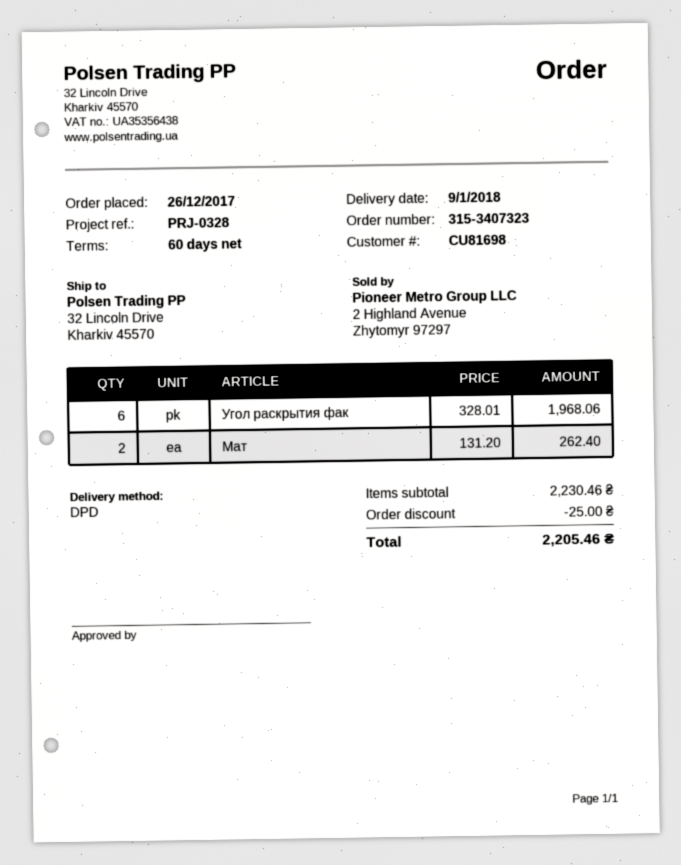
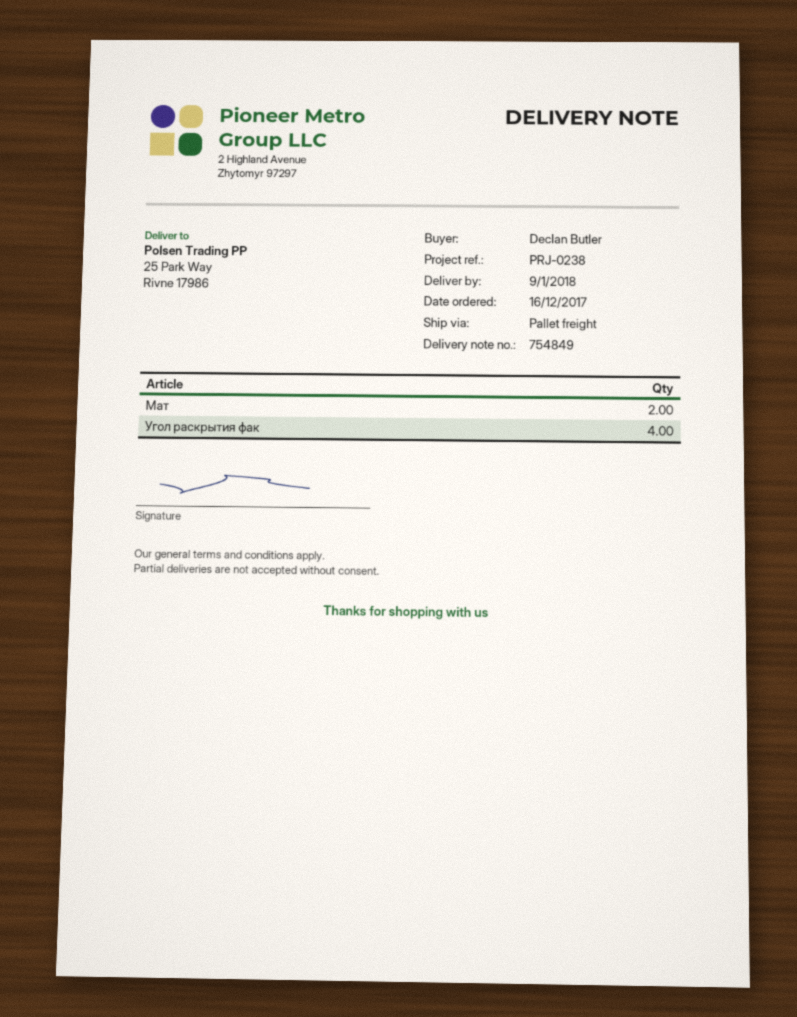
order date: 2017-12-26 -> 2017-12-16
reference: PRJ-0328 -> PRJ-0238
shipping method: DPD -> pallet freight
ship to: 32 Lincoln Drive, Kharkiv 45570 -> 25 Park Way, Rivne 17986
Угол раскрытия фак: 6 -> 4

